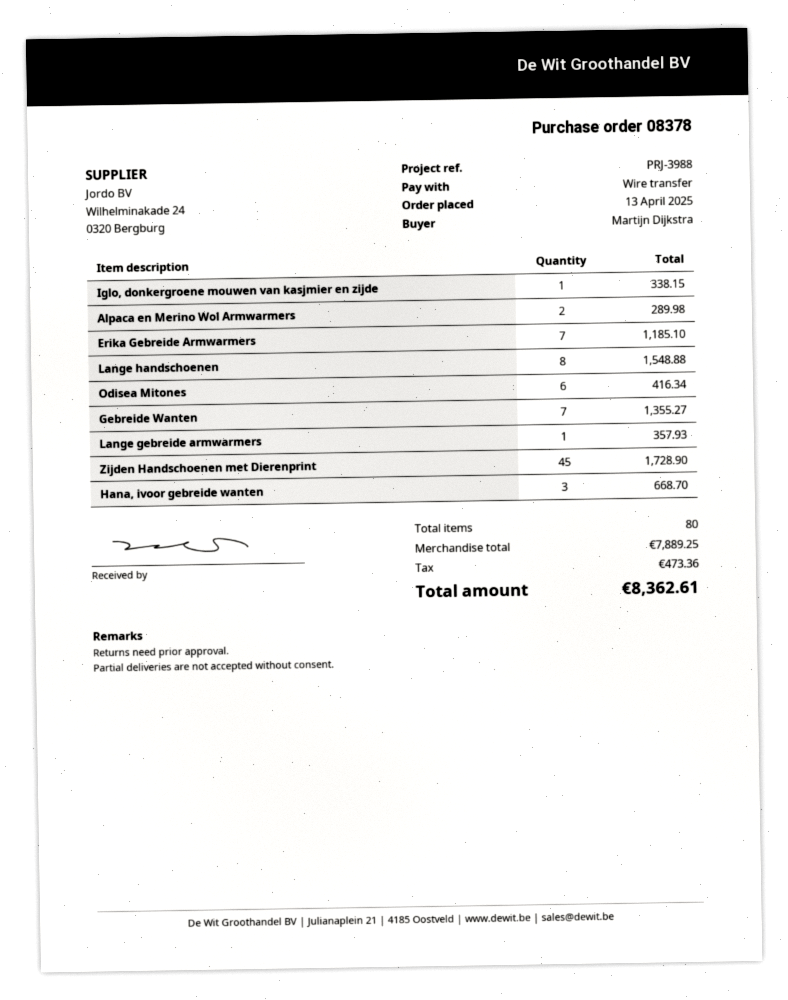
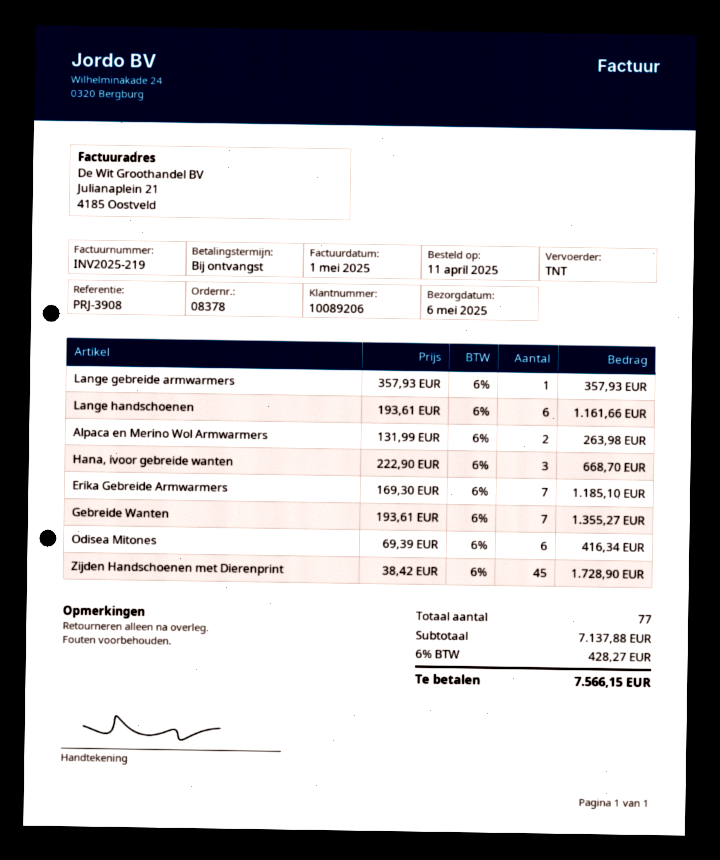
order date: 2025-04-13 -> 2025-04-11
reference: PRJ-3988 -> PRJ-3908
Iglo, donkergroene mouwen van kasjmier en zijde: 1 for 338.15 -> none
Alpaca en Merino Wol Armwarmers: 2 for 289.98 -> 2 for 263.98
Lange handschoenen: 8 for 1548.88 -> 6 for 1161.66
total quantity: 80 -> 77
subtotal: 7889.25 -> 7137.88
tax: 473.36 -> 428.27
total: 8362.61 -> 7566.15

